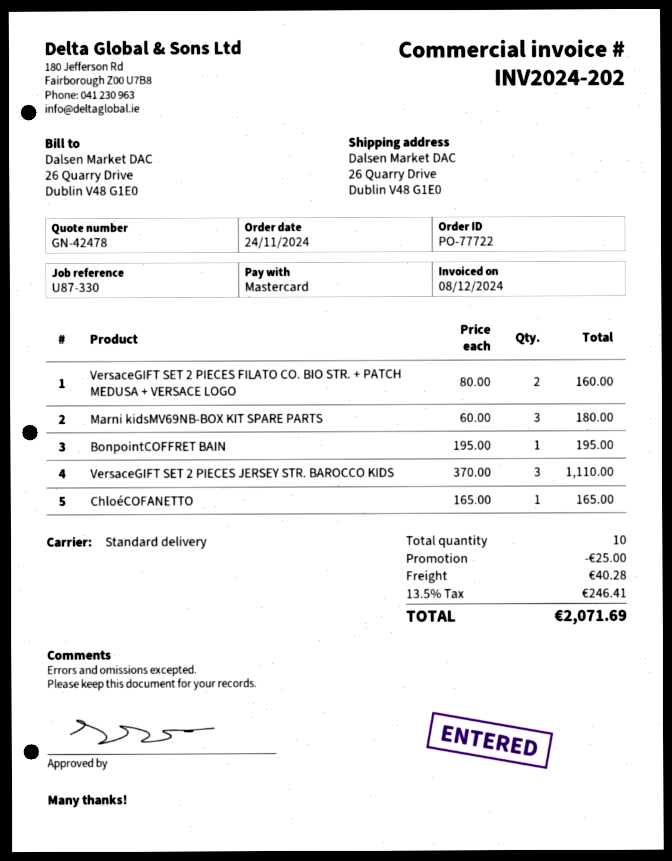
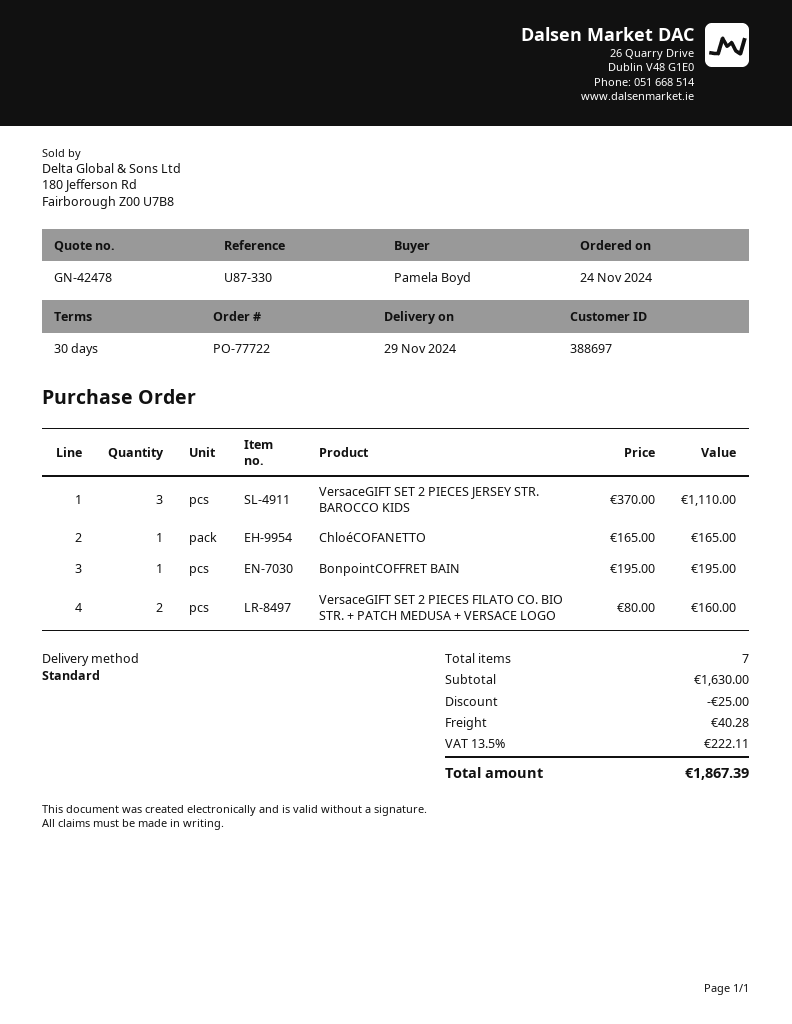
Marni kidsMV69NB-BOX KIT SPARE PARTS: 3 x 60.00 = 180.00 -> none
total quantity: 10 -> 7
tax: 13.5% = 246.41 -> 13.5% = 222.11
total: 2071.69 -> 1867.39

